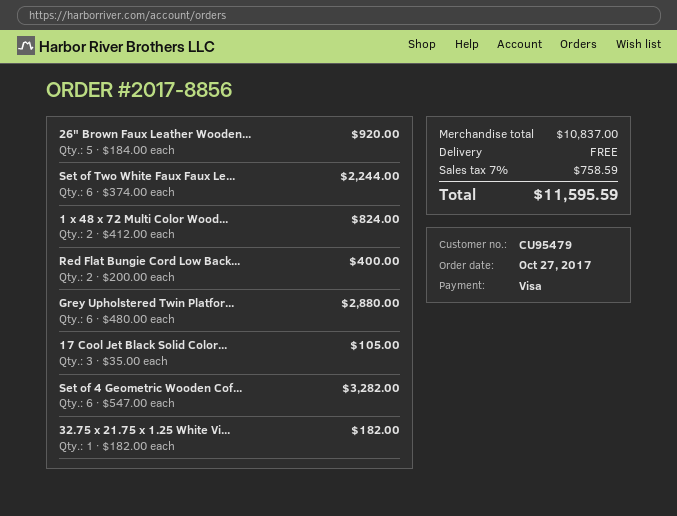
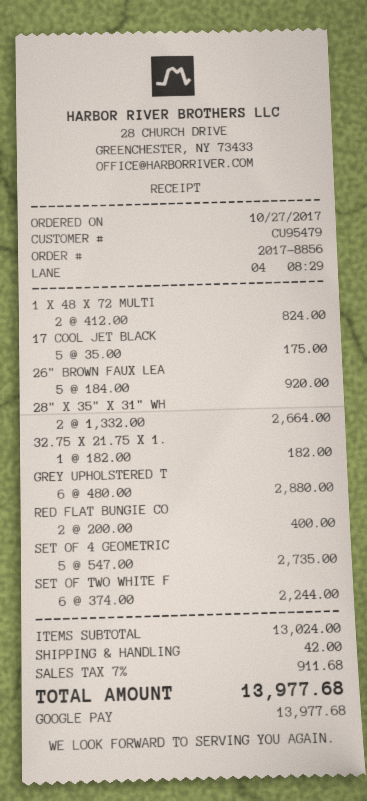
payment method: Visa -> Google Pay
17 Cool Jet Black Solid Color...: 3 x 35.00 = 105.00 -> 5 x 35.00 = 175.00
Set of 4 Geometric Wooden Cof...: 6 x 547.00 = 3282.00 -> 5 x 547.00 = 2735.00
28" X 35" X 31" WH: none -> 2 x 1332.00 = 2664.00
subtotal: 10837.00 -> 13024.00
shipping: 0.00 -> 42.00
tax: 7% = 758.59 -> 7% = 911.68
total: 11595.59 -> 13977.68

